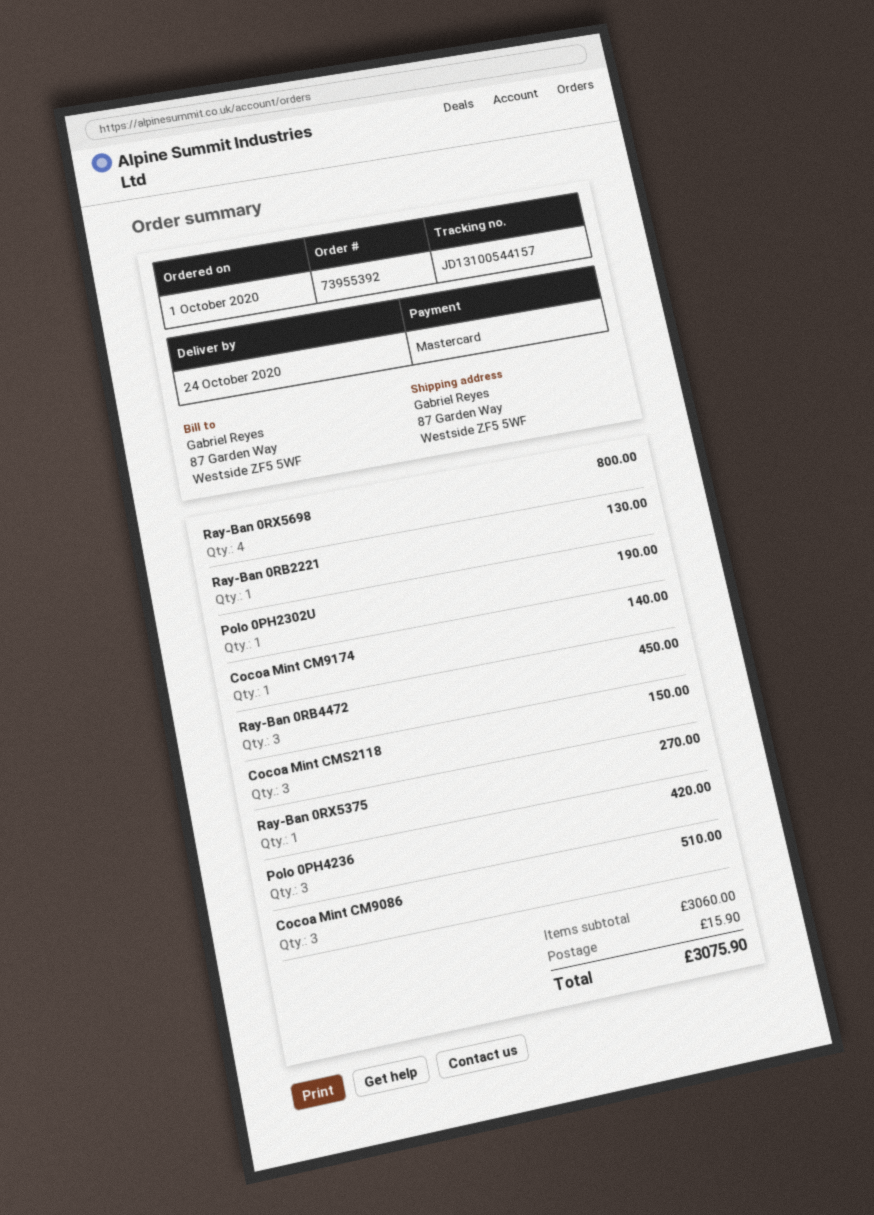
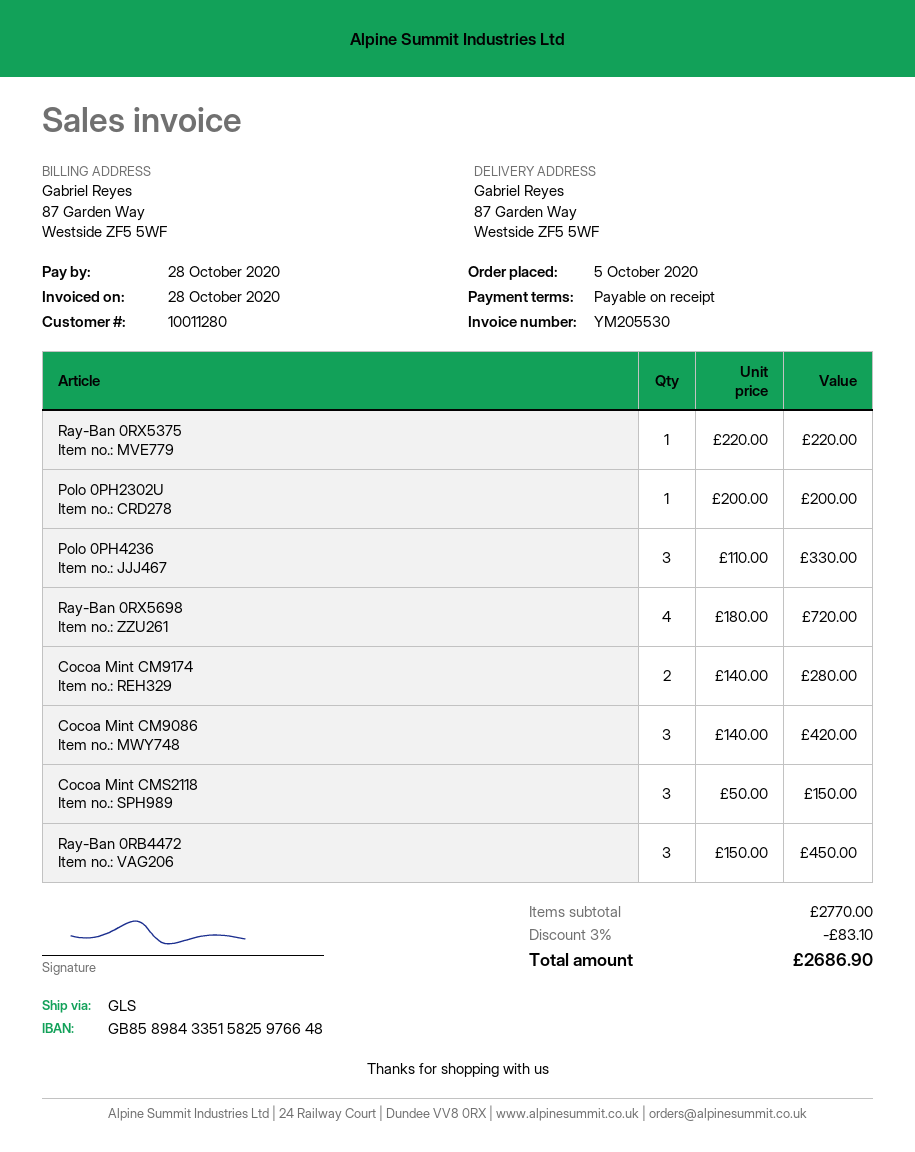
order date: 2020-10-01 -> 2020-10-05
Ray-Ban 0RX5698: 4 for 800.00 -> 4 for 720.00
Ray-Ban 0RB2221: 1 for 130.00 -> none
Polo 0PH2302U: 1 for 190.00 -> 1 for 200.00
Cocoa Mint CM9174: 1 for 140.00 -> 2 for 280.00
Ray-Ban 0RX5375: 1 for 270.00 -> 1 for 220.00
Polo 0PH4236: 3 for 420.00 -> 3 for 330.00
Cocoa Mint CM9086: 3 for 510.00 -> 3 for 420.00
subtotal: 3060.00 -> 2770.00
discount: none -> 3% = 83.10
shipping: 15.90 -> none
total: 3075.90 -> 2686.90

